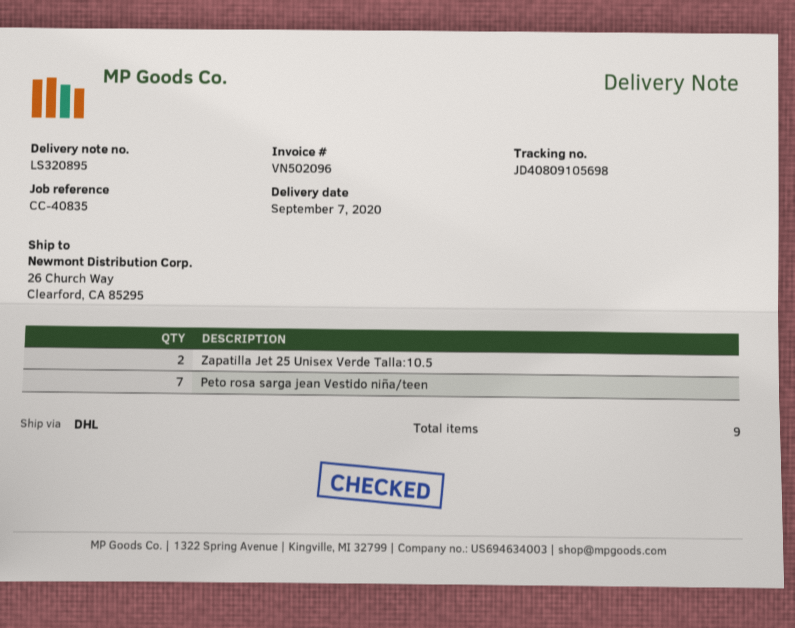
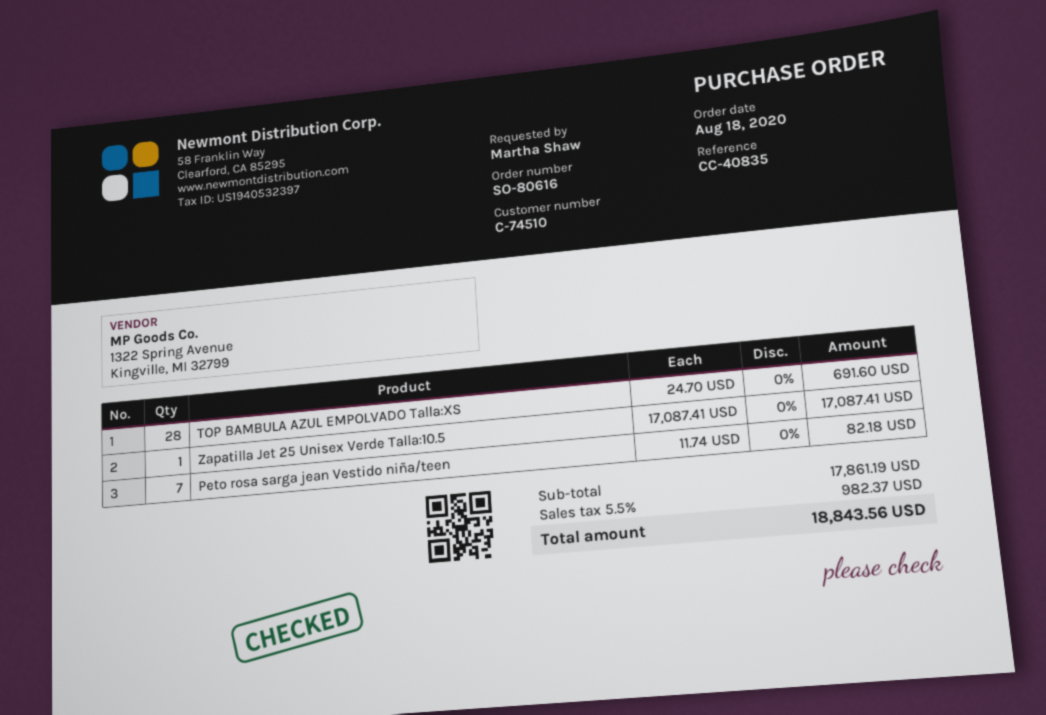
Zapatilla Jet 25 Unisex Verde Talla:10.5: 2 -> 1
TOP BAMBULA AZUL EMPOLVADO Talla:XS: none -> 28

